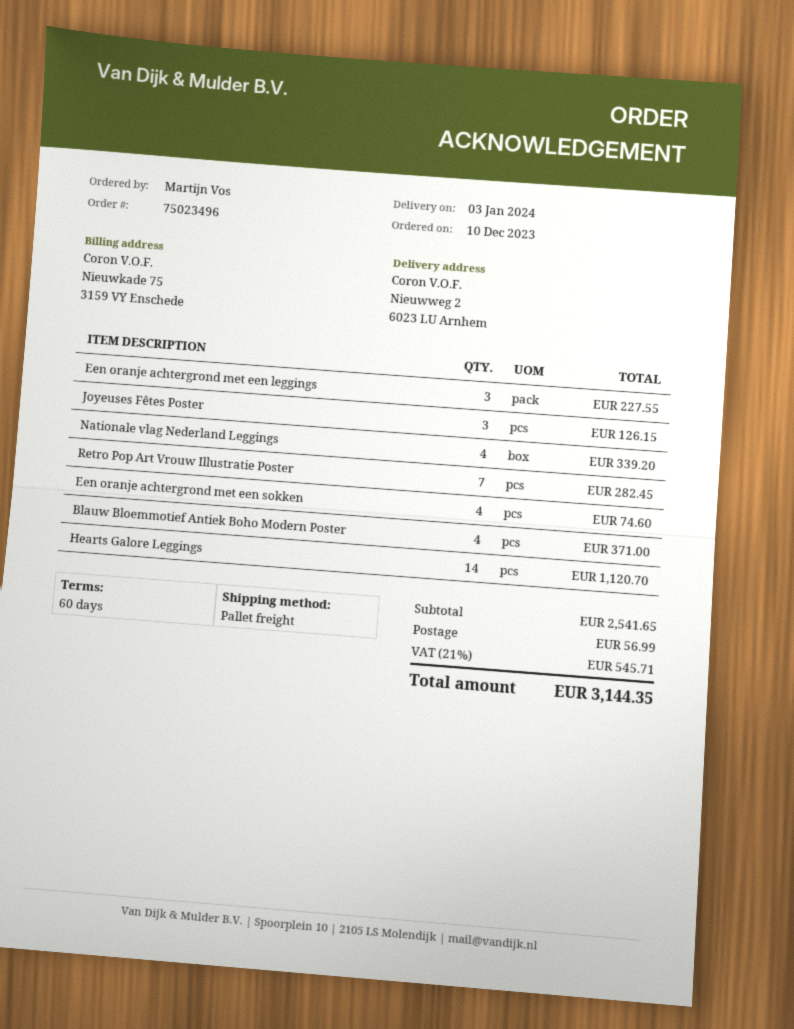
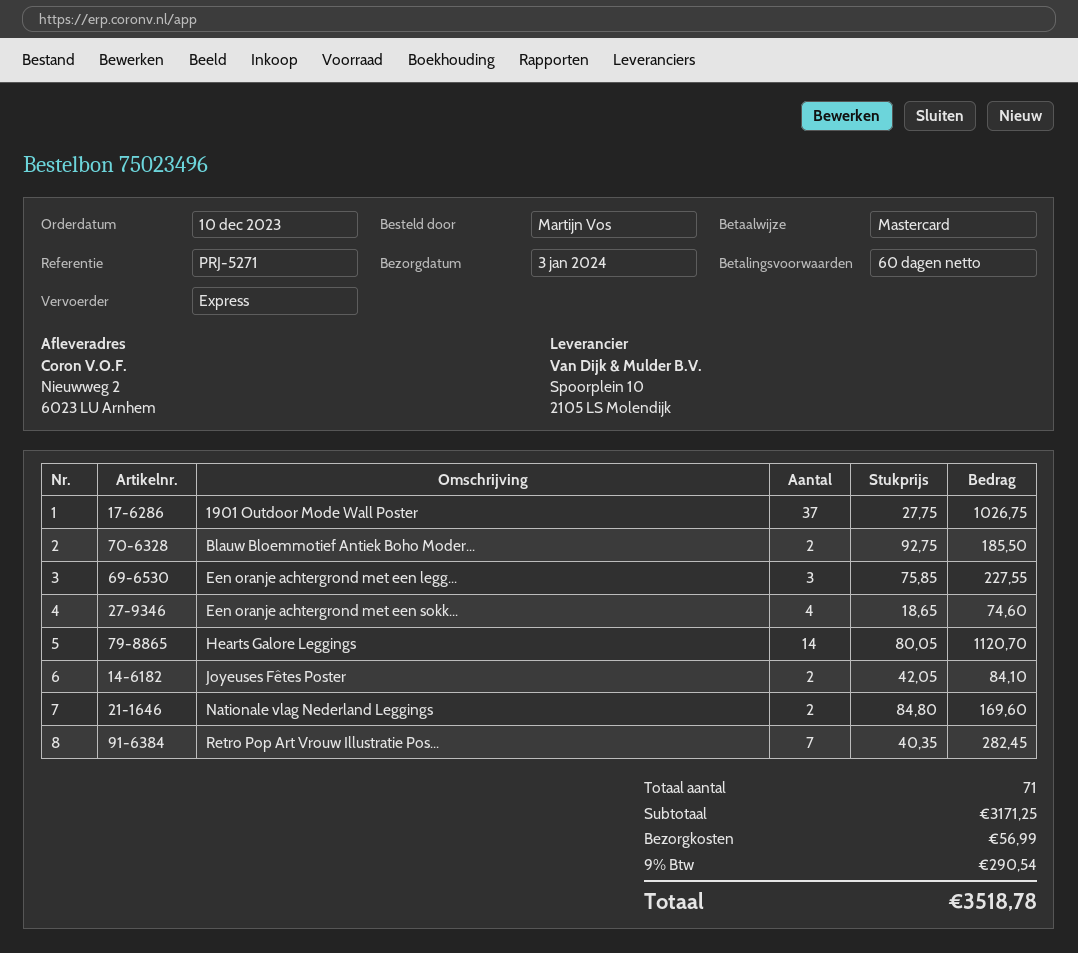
shipping method: pallet freight -> express
Joyeuses Fêtes Poster: 3 for 126.15 -> 2 for 84.10
Nationale vlag Nederland Leggings: 4 for 339.20 -> 2 for 169.60
Blauw Bloemmotief Antiek Boho Modern Poster: 4 for 371.00 -> 2 for 185.50
1901 Outdoor Mode Wall Poster: none -> 37 for 1026.75
subtotal: 2541.65 -> 3171.25
tax: 21% = 545.71 -> 9% = 290.54
total: 3144.35 -> 3518.78

